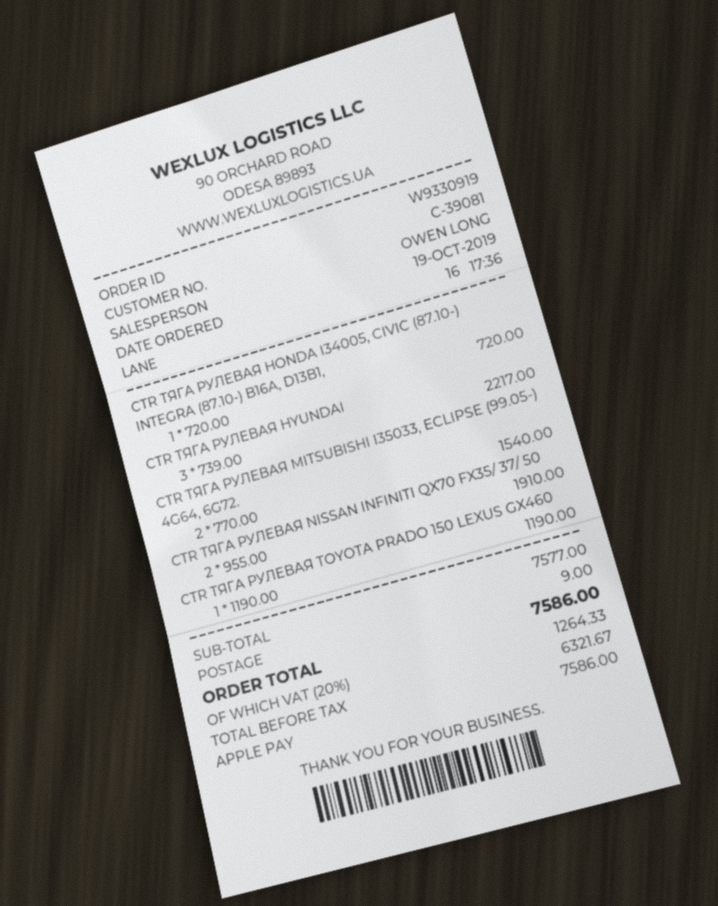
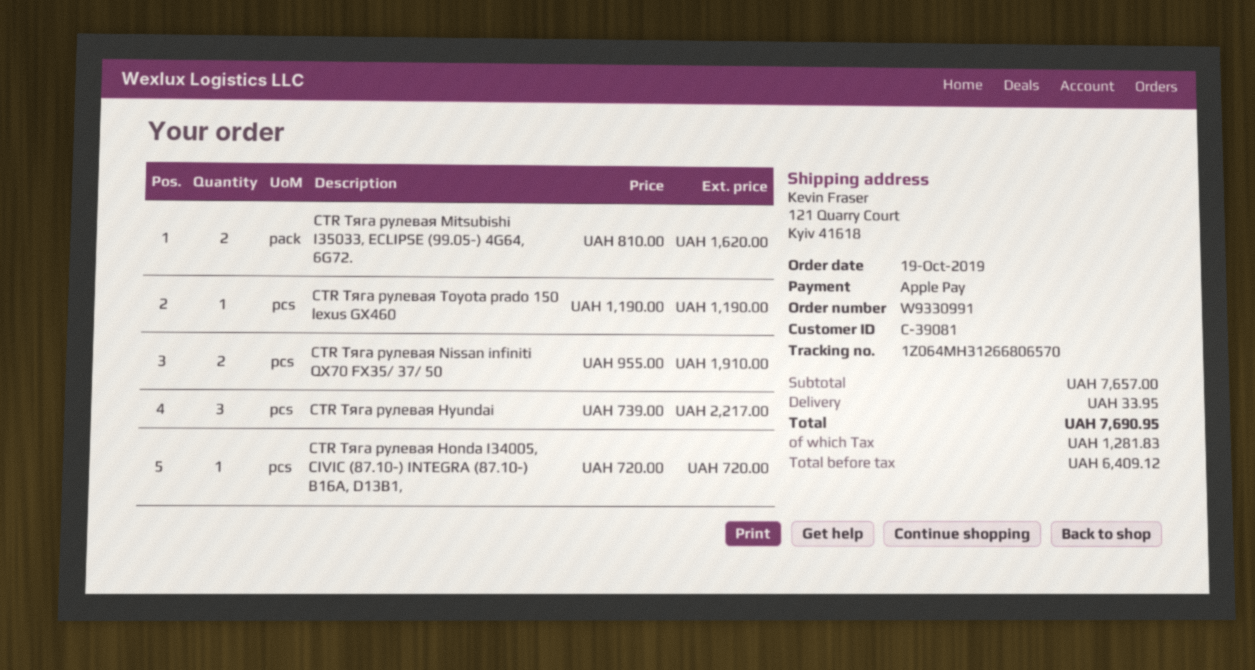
order number: W9330919 -> W9330991
CTR ТЯГА РУЛЕВАЯ MITSUBISHI I35033, ECLIPSE (99.05-) 4G64, 6G72.: 2 x 770.00 = 1540.00 -> 2 x 810.00 = 1620.00
subtotal: 7577.00 -> 7657.00
shipping: 9.00 -> 33.95
net: 6321.67 -> 6409.12
tax: 1264.33 -> 1281.83
total: 7586.00 -> 7690.95

